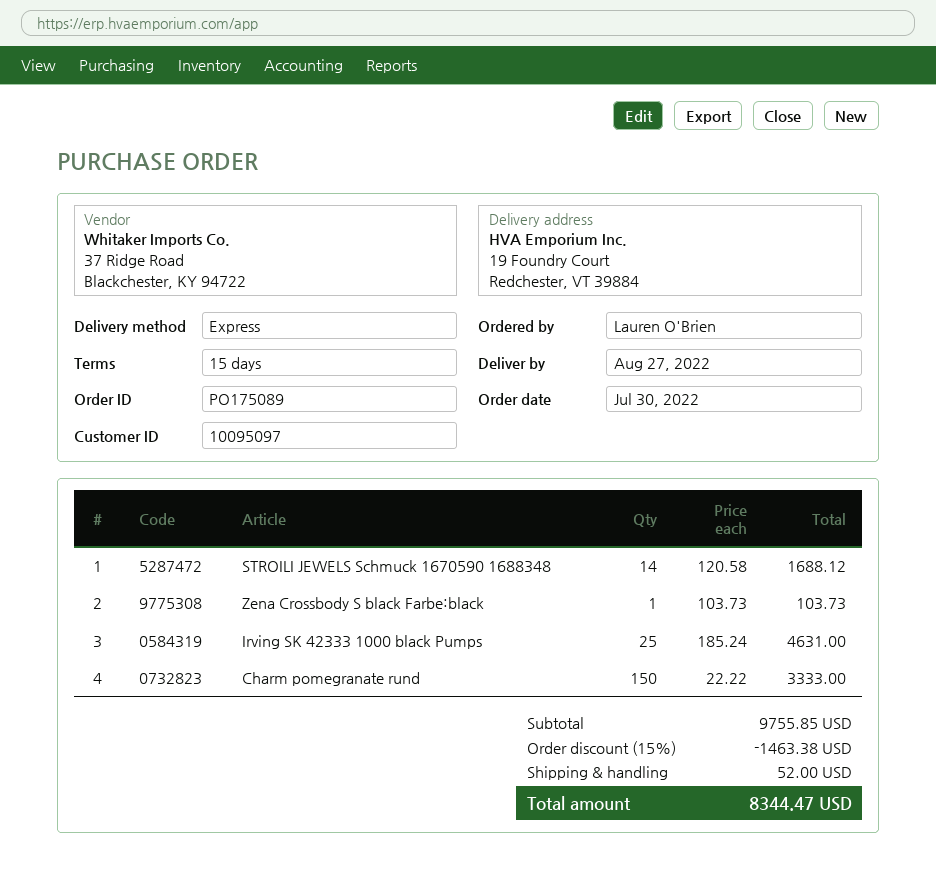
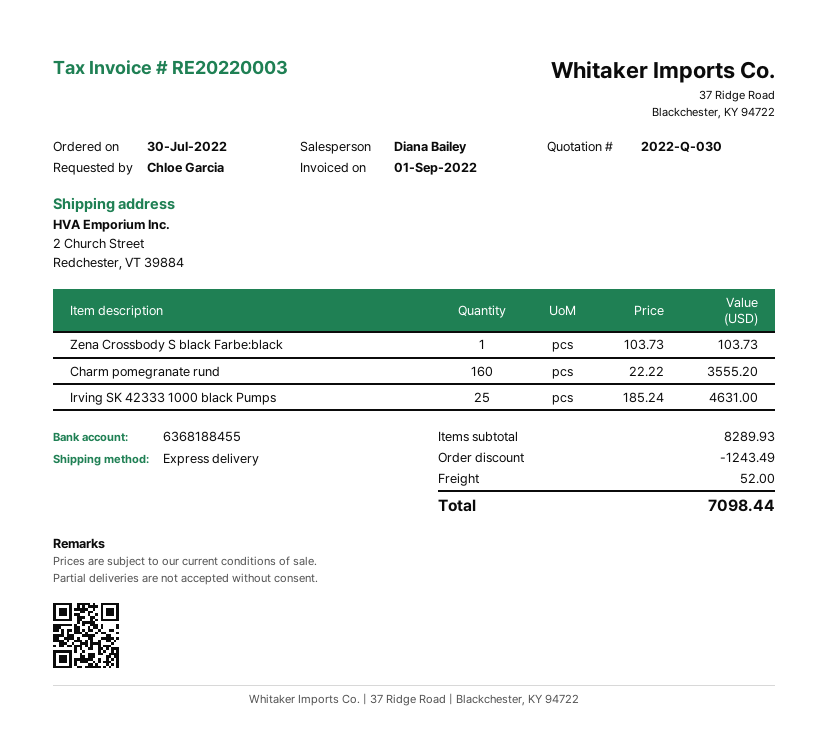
ordered by: Lauren O'Brien -> Chloe Garcia
ship to: 19 Foundry Court, Redchester, VT 39884 -> 2 Church Street, Redchester, VT 39884
STROILI JEWELS Schmuck 1670590 1688348: 14 x 120.58 = 1688.12 -> none
Charm pomegranate rund: 150 x 22.22 = 3333.00 -> 160 x 22.22 = 3555.20
subtotal: 9755.85 -> 8289.93
discount: 1463.38 -> 1243.49
total: 8344.47 -> 7098.44

